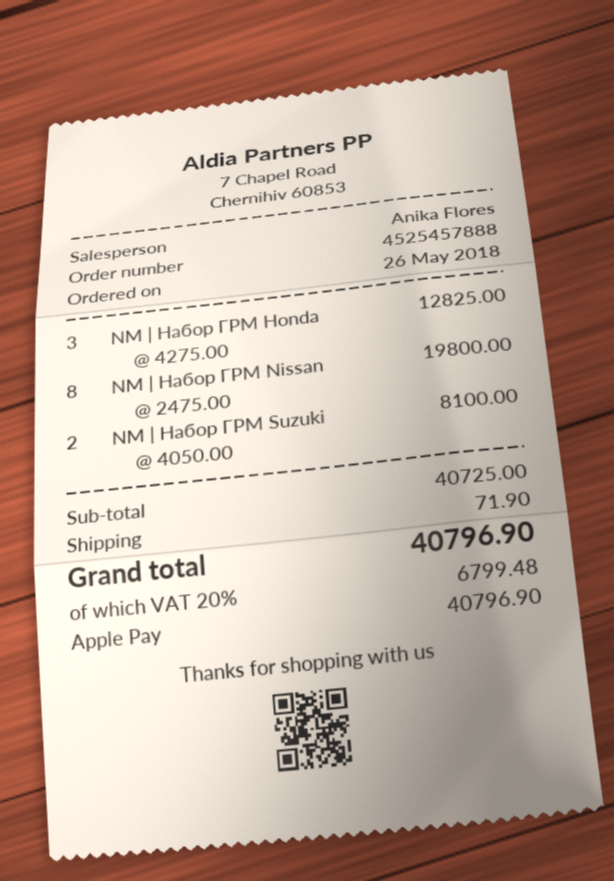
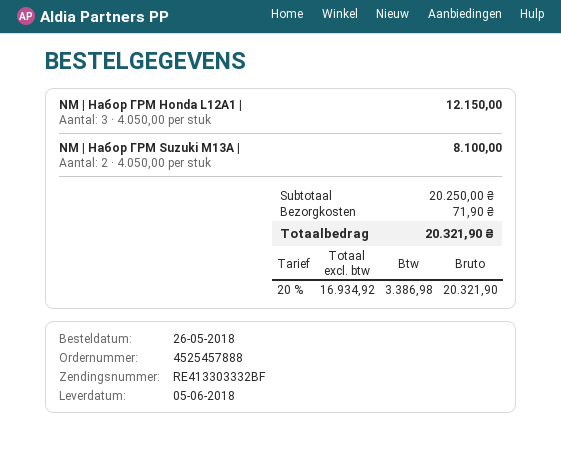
NM | Набор ГРМ Honda: 3 x 4275.00 = 12825.00 -> 3 x 4050.00 = 12150.00
NM | Набор ГРМ Nissan: 8 x 2475.00 = 19800.00 -> none
subtotal: 40725.00 -> 20250.00
tax: 20% = 6799.48 -> 20% = 3386.98
total: 40796.90 -> 20321.90

